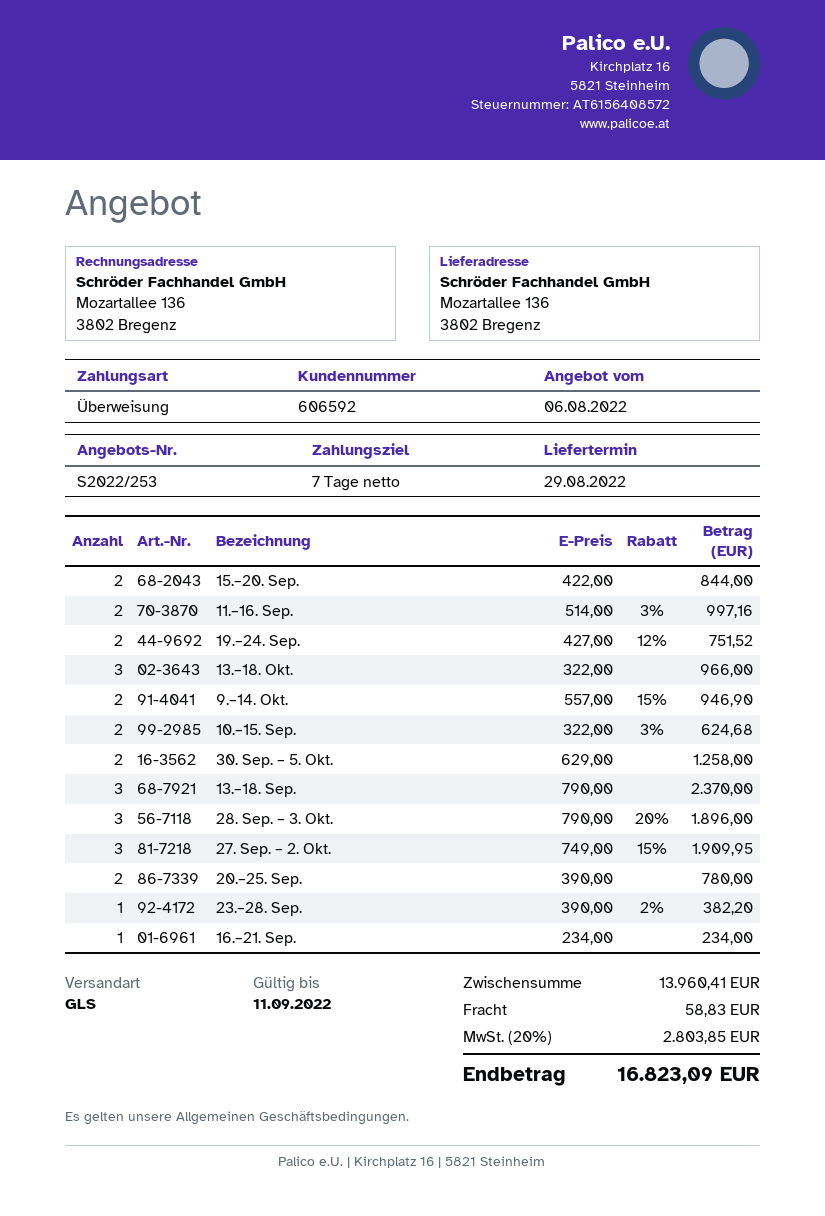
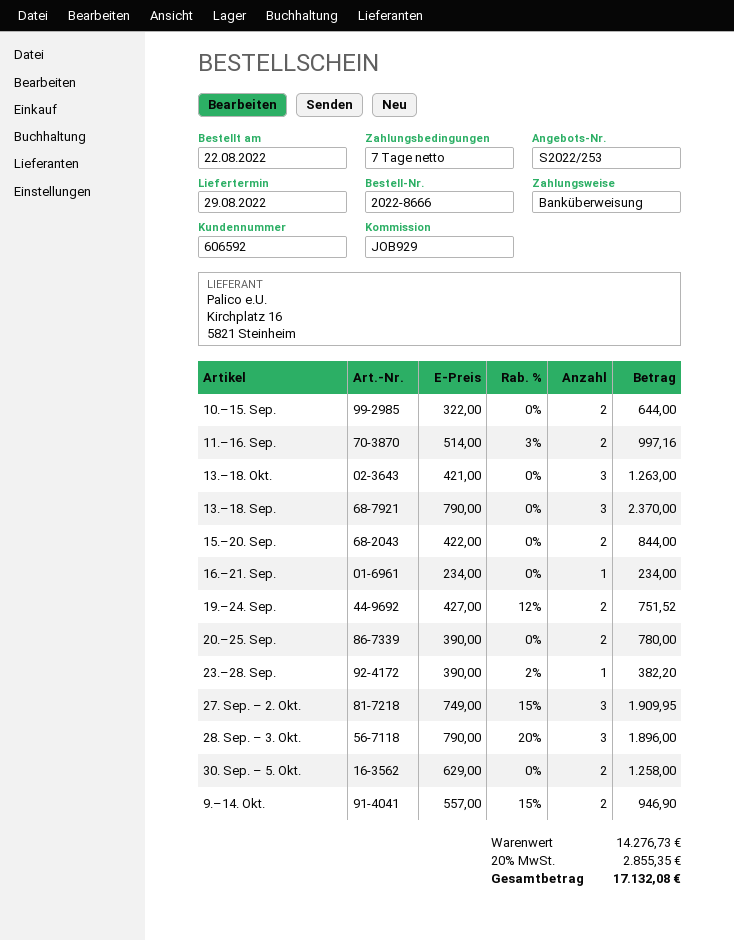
13.–18. Okt.: 3 x 322.00 = 966.00 -> 3 x 421.00 = 1263.00
10.–15. Sep.: 2 x 322.00 - 3% = 624.68 -> 2 x 322.00 = 644.00
subtotal: 13960.41 -> 14276.73
shipping: 58.83 -> none
tax: 20% = 2803.85 -> 20% = 2855.35
total: 16823.09 -> 17132.08

